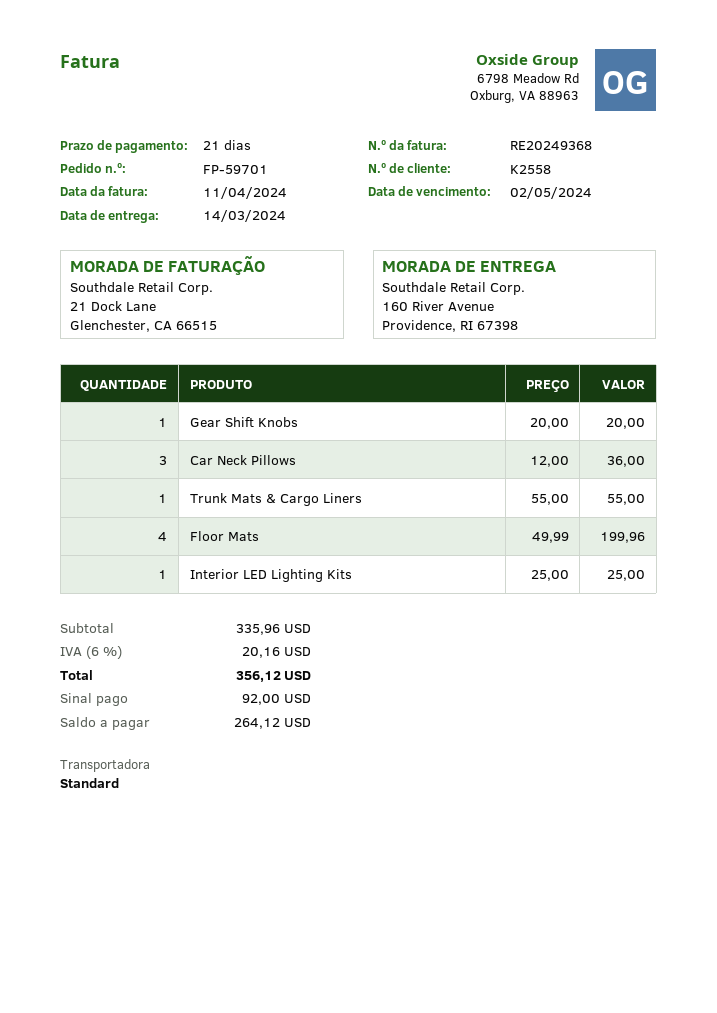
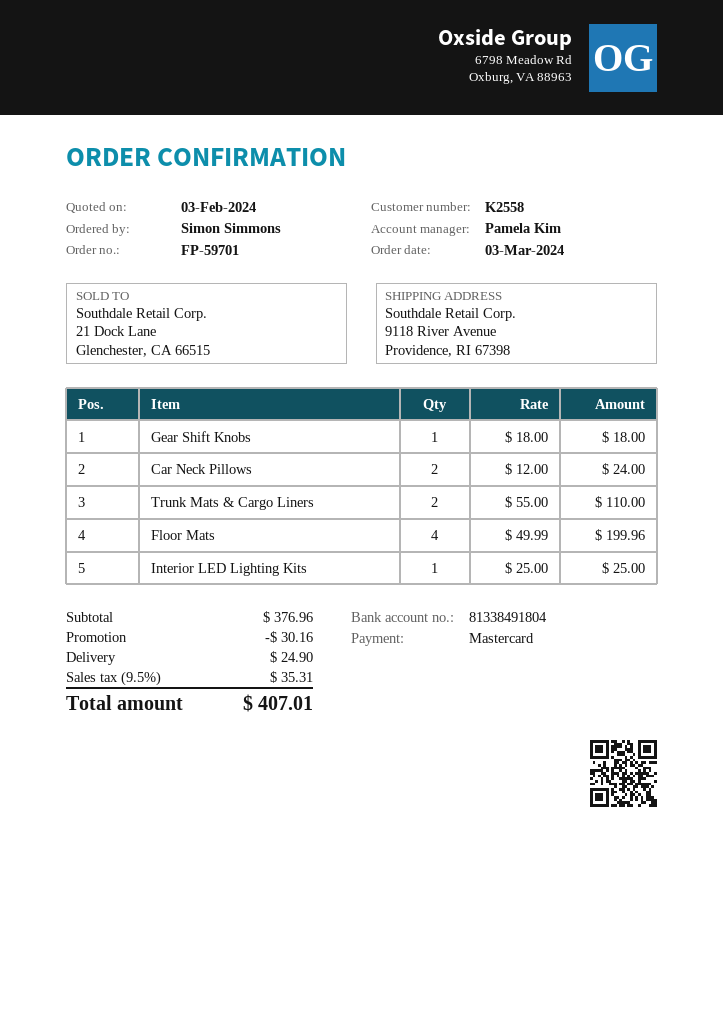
ship to: 160 River Avenue, Providence, RI 67398 -> 9118 River Avenue, Providence, RI 67398
Gear Shift Knobs: 1 x 20.00 = 20.00 -> 1 x 18.00 = 18.00
Car Neck Pillows: 3 x 12.00 = 36.00 -> 2 x 12.00 = 24.00
Trunk Mats & Cargo Liners: 1 x 55.00 = 55.00 -> 2 x 55.00 = 110.00
subtotal: 335.96 -> 376.96
discount: none -> 30.16
shipping: none -> 24.90
tax: 6% = 20.16 -> 9.5% = 35.31
total: 356.12 -> 407.01

